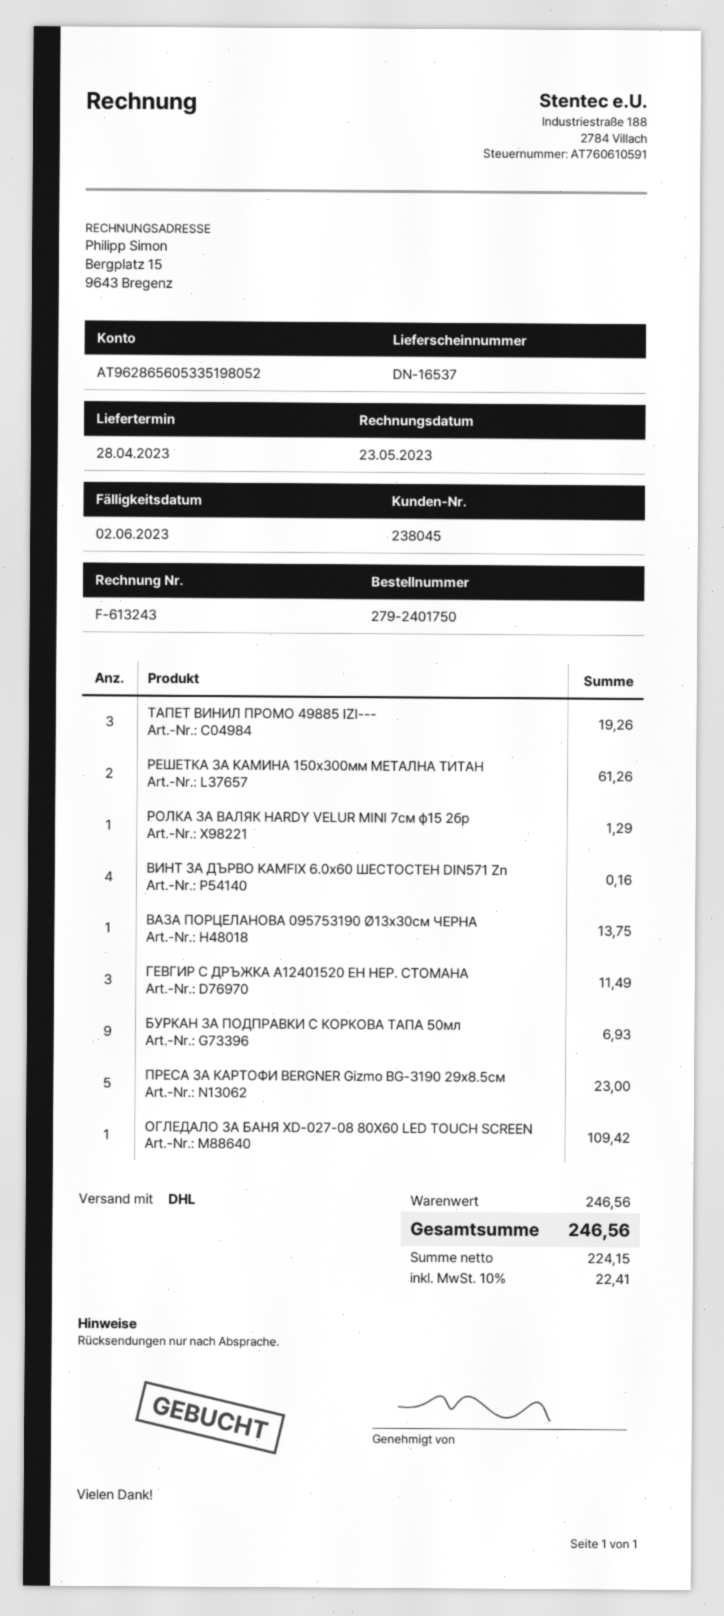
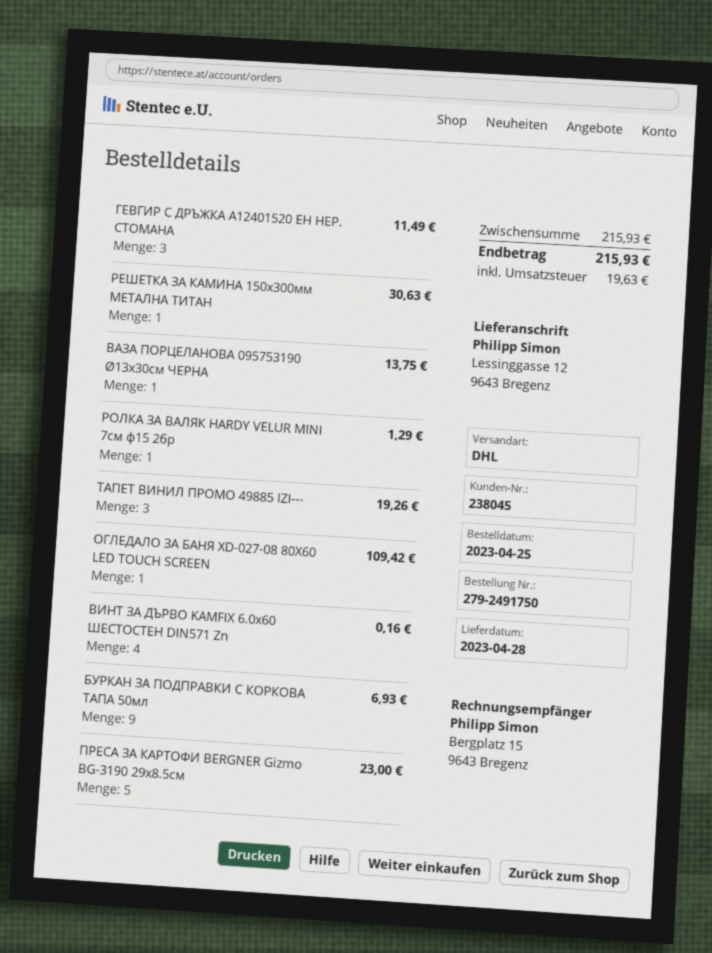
order number: 279-2401750 -> 279-2491750
РЕШЕТКА ЗА КАМИНА 150х300мм МЕТАЛНА ТИТАН: 2 for 61.26 -> 1 for 30.63
subtotal: 246.56 -> 215.93
tax: 22.41 -> 19.63
total: 246.56 -> 215.93

